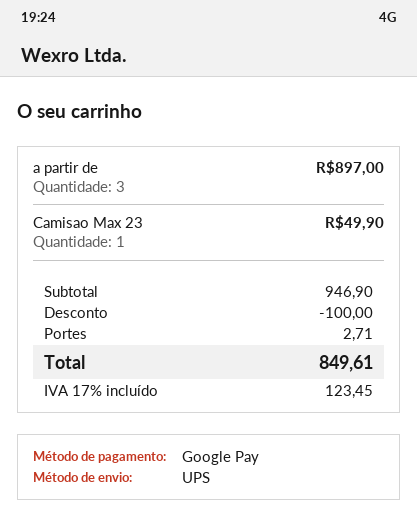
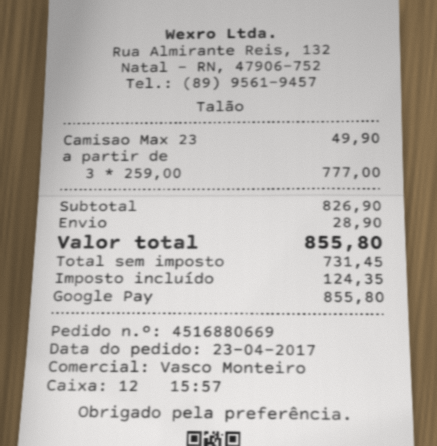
a partir de: 3 for 897.00 -> 3 for 777.00
subtotal: 946.90 -> 826.90
discount: 100.00 -> none
shipping: 2.71 -> 28.90
tax: 123.45 -> 124.35
total: 849.61 -> 855.80

